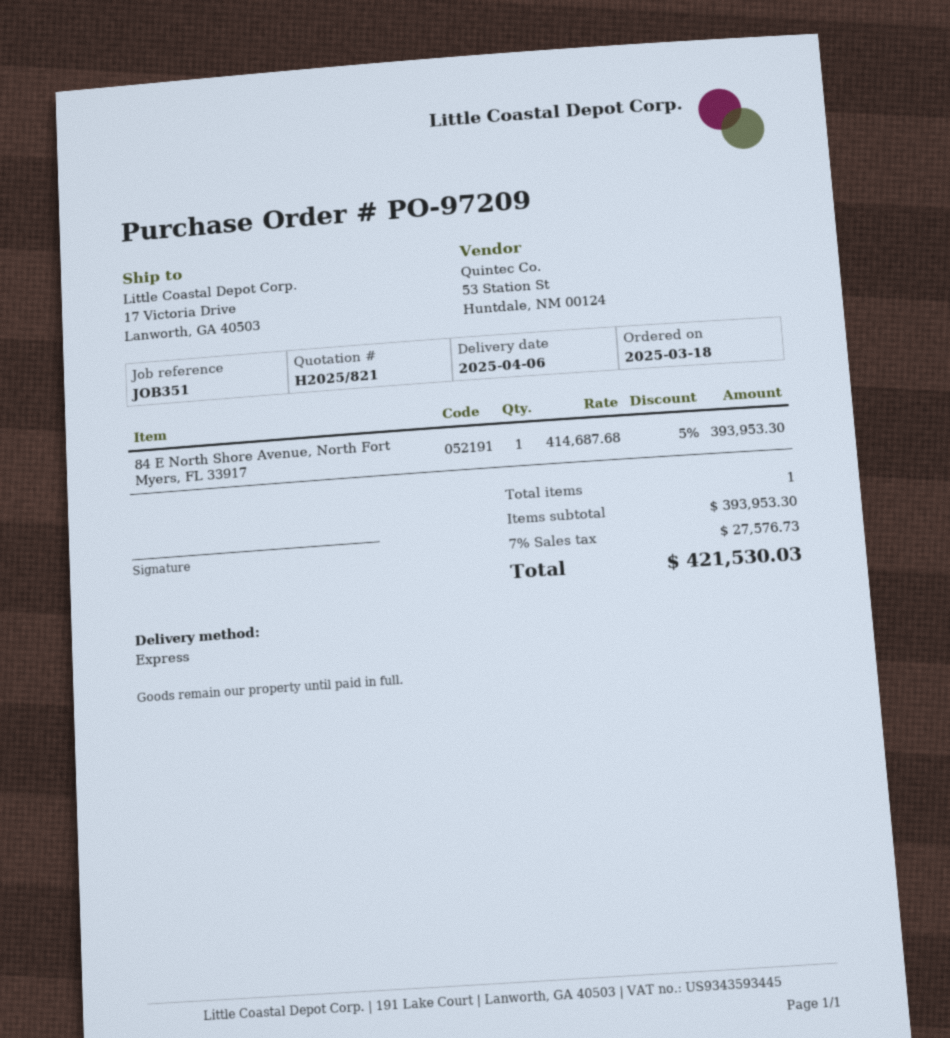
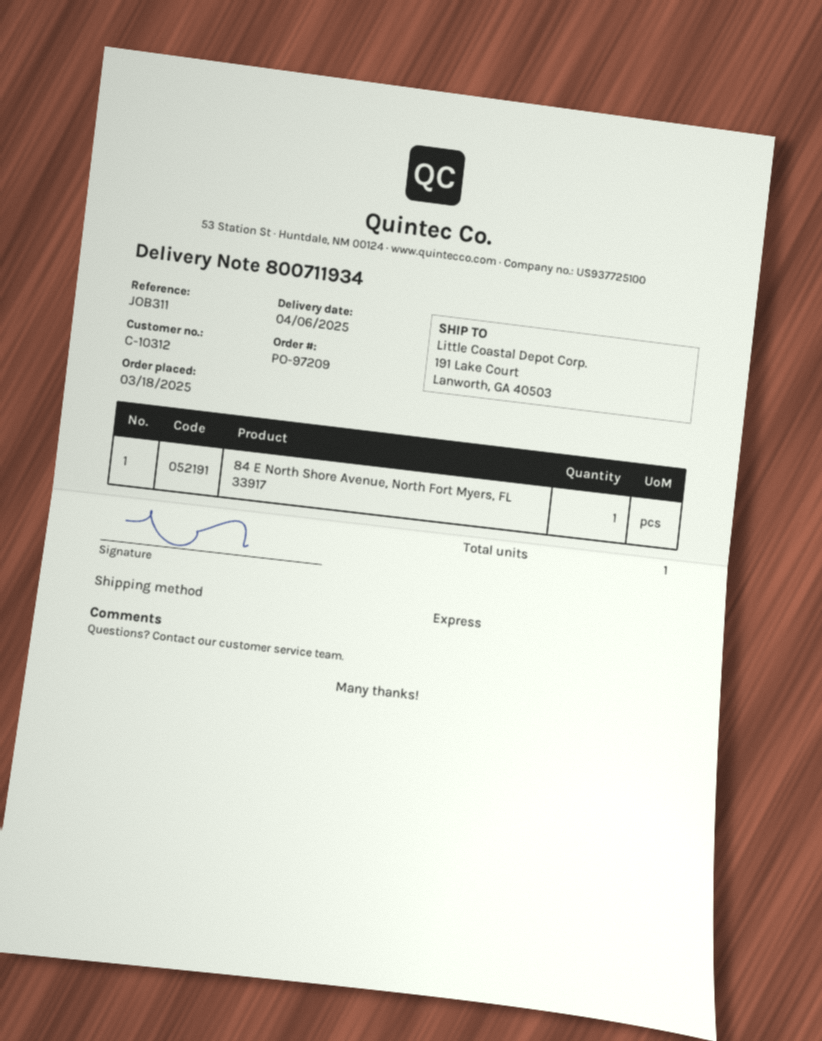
reference: JOB351 -> JOB311
ship to: 17 Victoria Drive, Lanworth, GA 40503 -> 191 Lake Court, Lanworth, GA 40503

